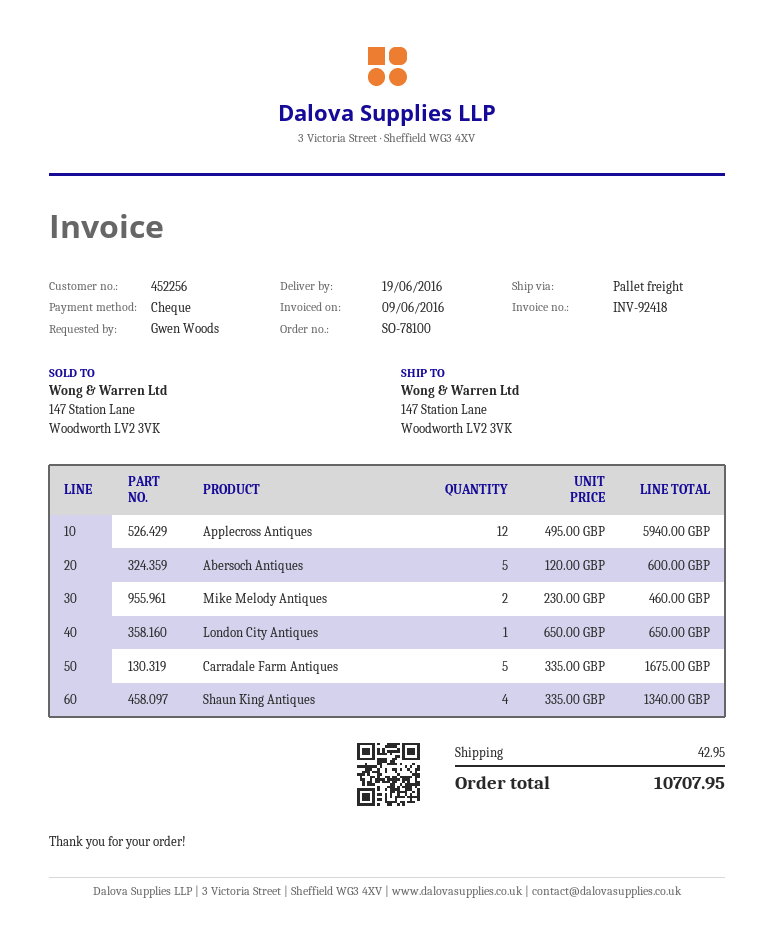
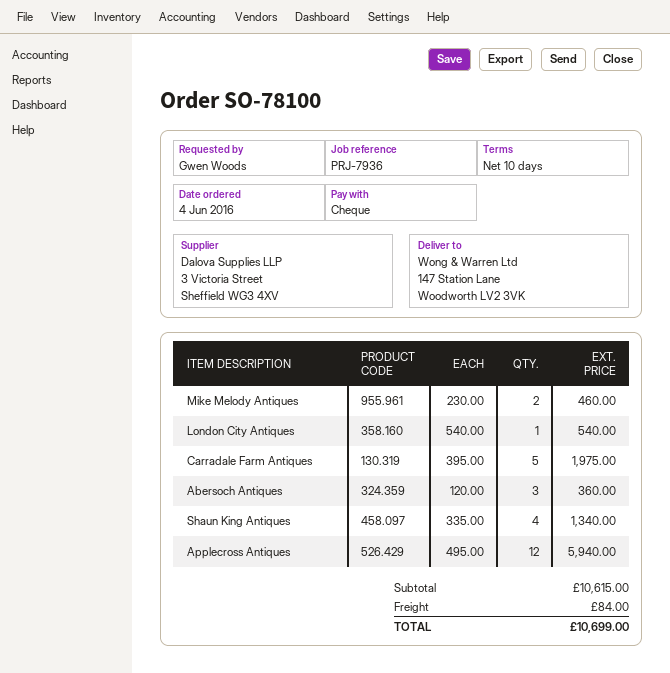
Abersoch Antiques: 5 x 120.00 = 600.00 -> 3 x 120.00 = 360.00
London City Antiques: 1 x 650.00 = 650.00 -> 1 x 540.00 = 540.00
Carradale Farm Antiques: 5 x 335.00 = 1675.00 -> 5 x 395.00 = 1975.00
shipping: 42.95 -> 84.00
total: 10707.95 -> 10699.00

